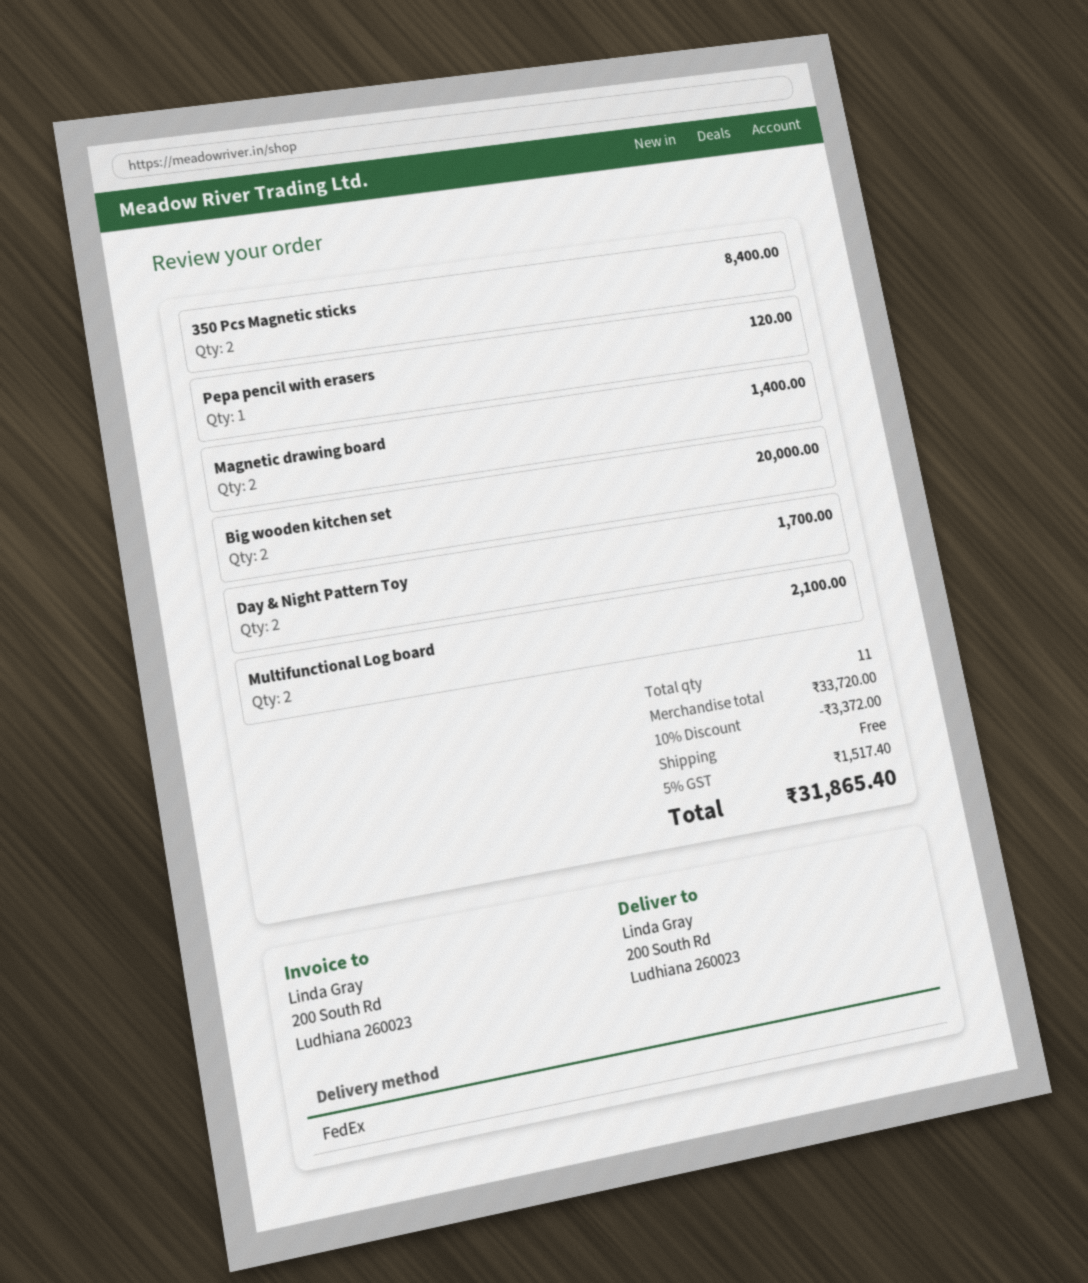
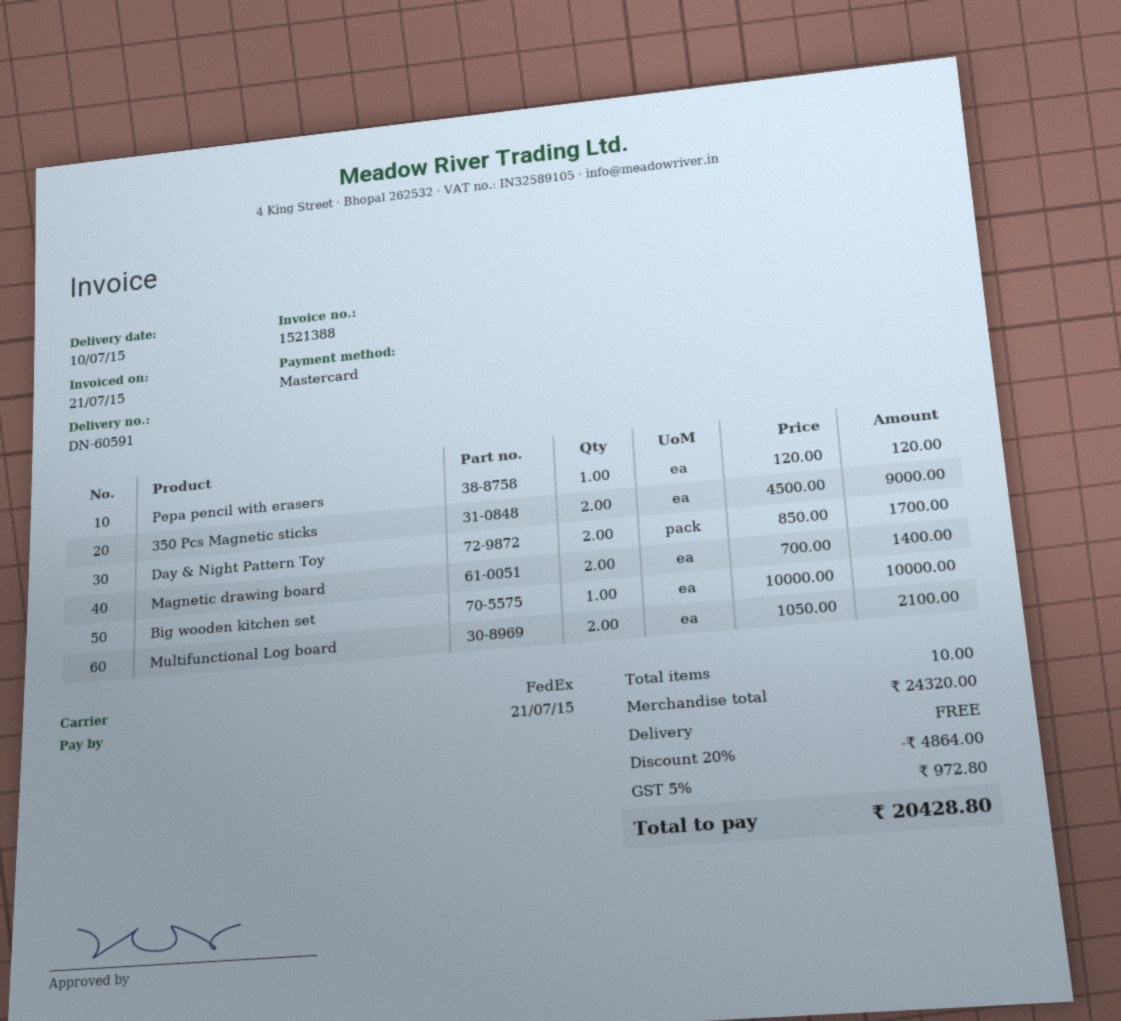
350 Pcs Magnetic sticks: 2 for 8400.00 -> 2 for 9000.00
Big wooden kitchen set: 2 for 20000.00 -> 1 for 10000.00
total quantity: 11 -> 10
subtotal: 33720.00 -> 24320.00
discount: 10% = 3372.00 -> 20% = 4864.00
tax: 5% = 1517.40 -> 5% = 972.80
total: 31865.40 -> 20428.80

